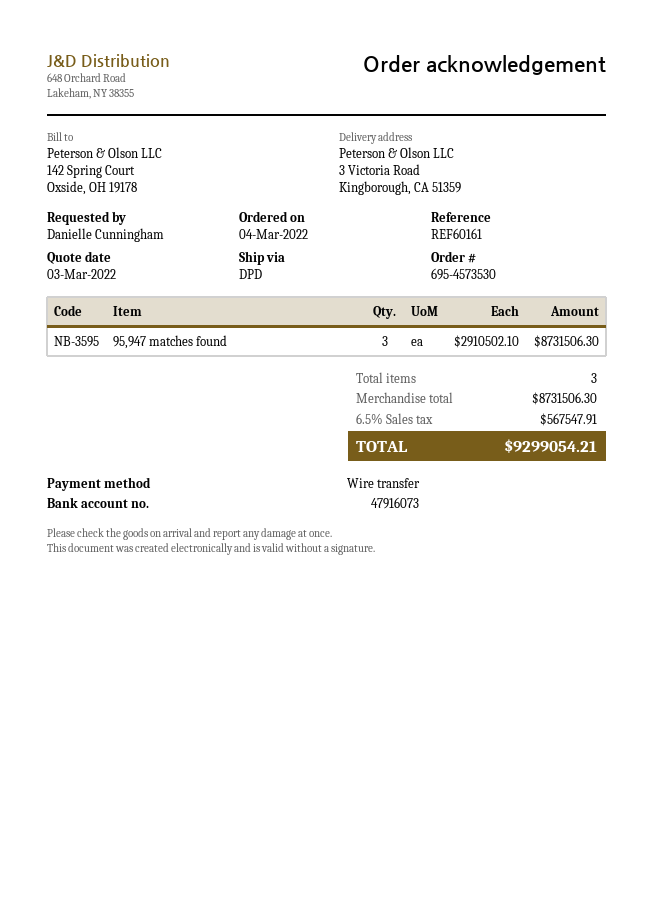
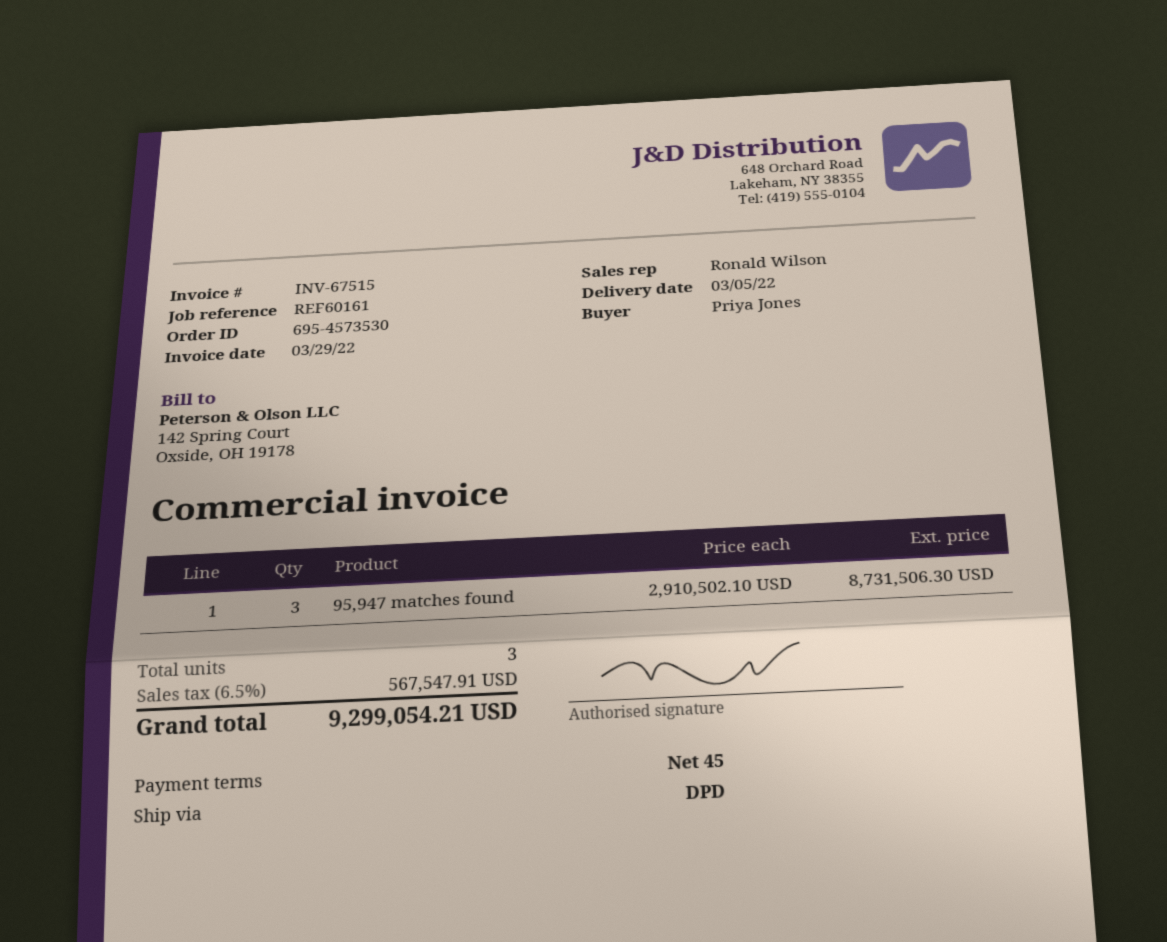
ordered by: Danielle Cunningham -> Priya Jones

